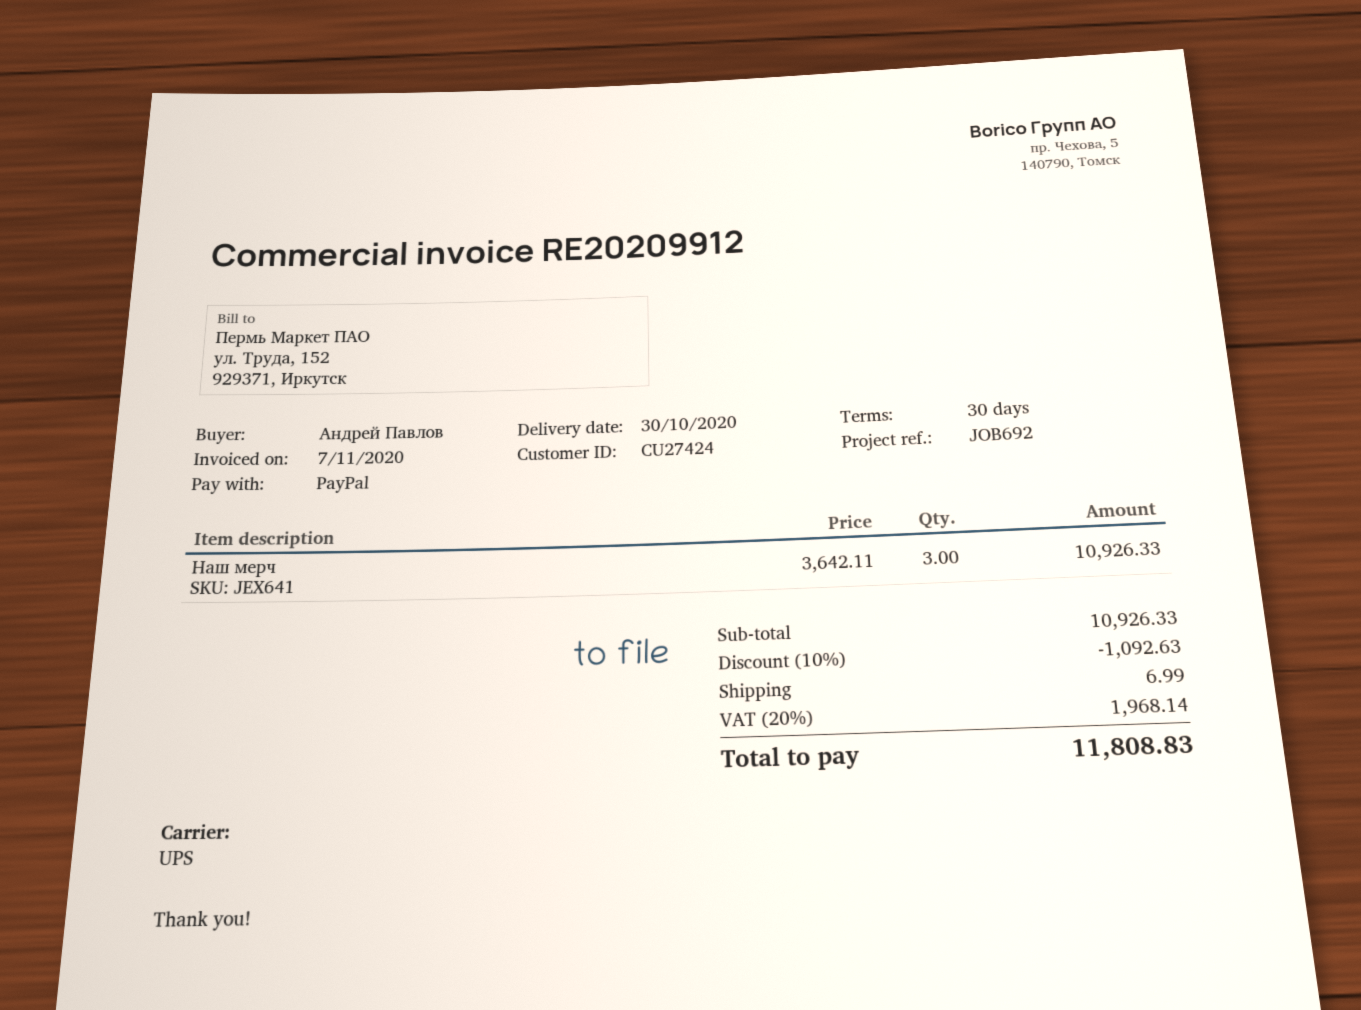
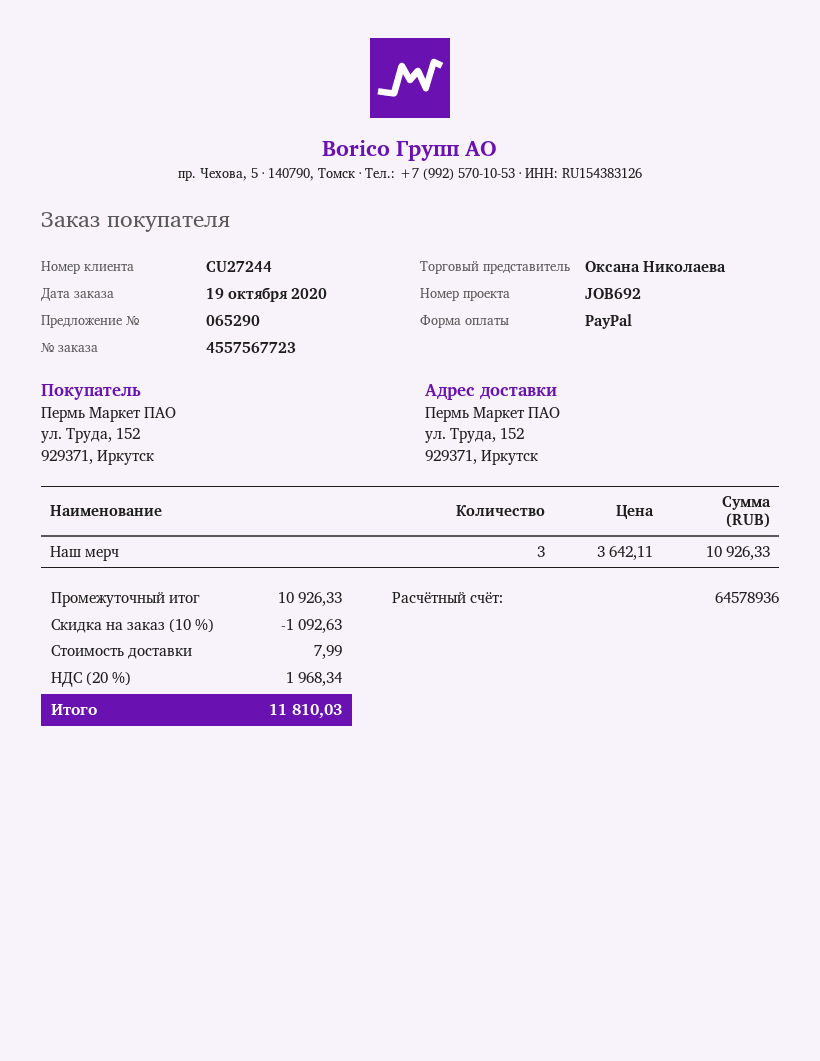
customer number: CU27424 -> CU27244
shipping: 6.99 -> 7.99
tax: 20% = 1968.14 -> 20% = 1968.34
total: 11808.83 -> 11810.03

